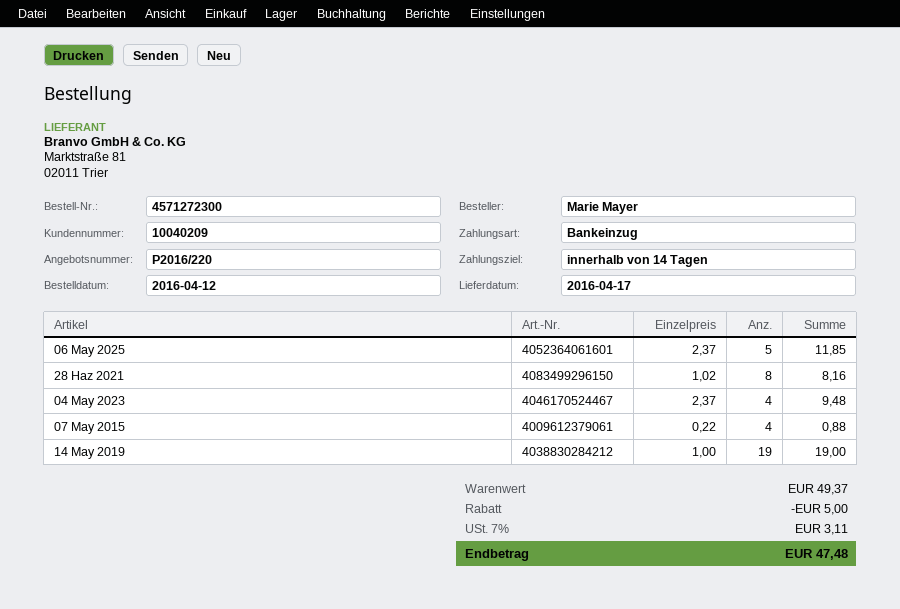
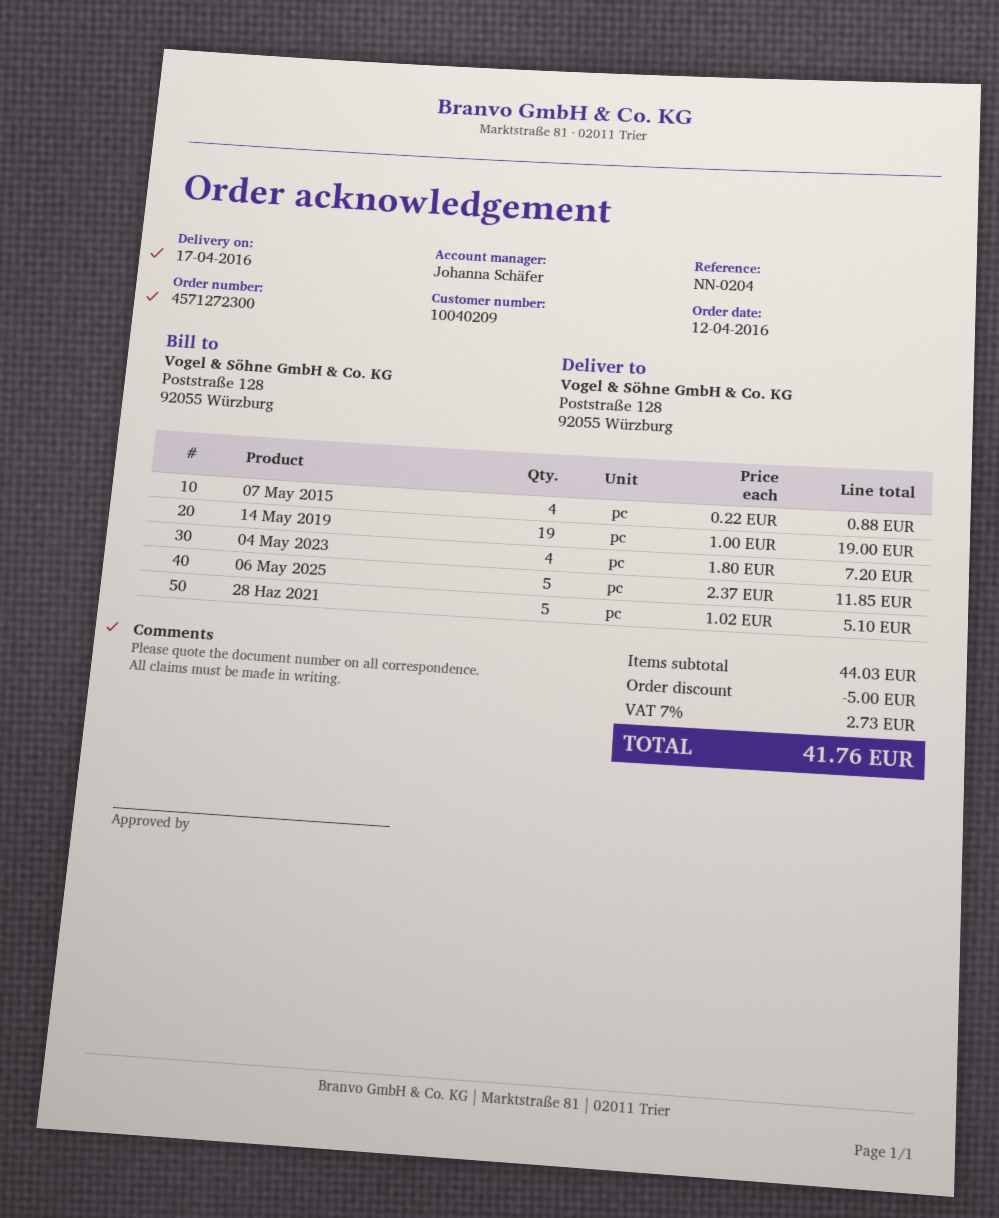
28 Haz 2021: 8 x 1.02 = 8.16 -> 5 x 1.02 = 5.10
04 May 2023: 4 x 2.37 = 9.48 -> 4 x 1.80 = 7.20
subtotal: 49.37 -> 44.03
tax: 7% = 3.11 -> 7% = 2.73
total: 47.48 -> 41.76

